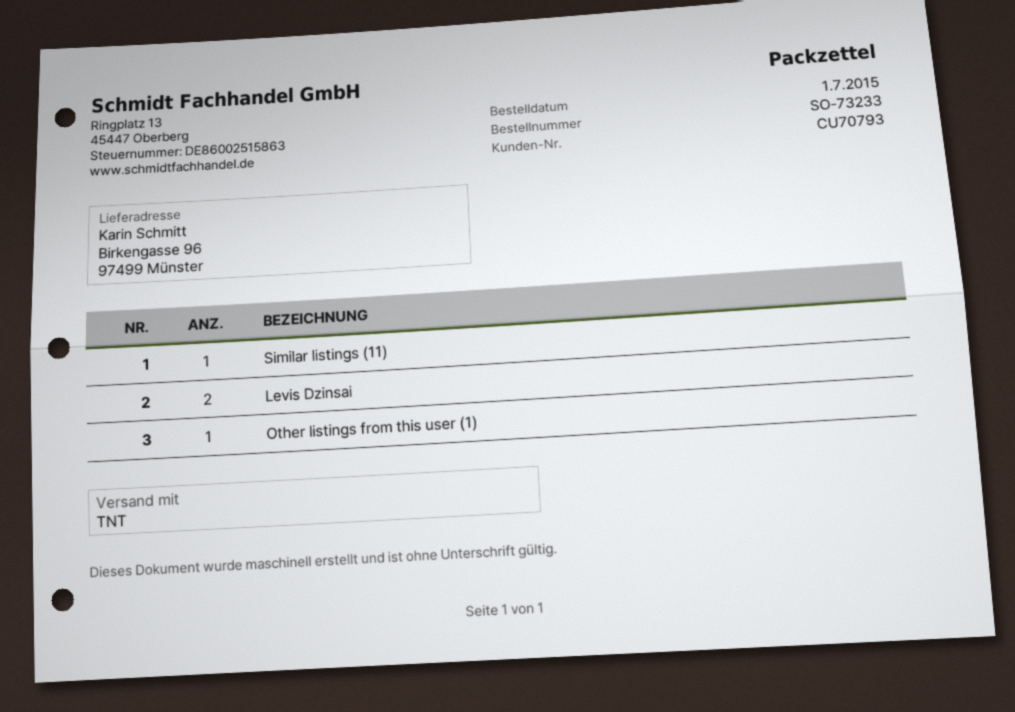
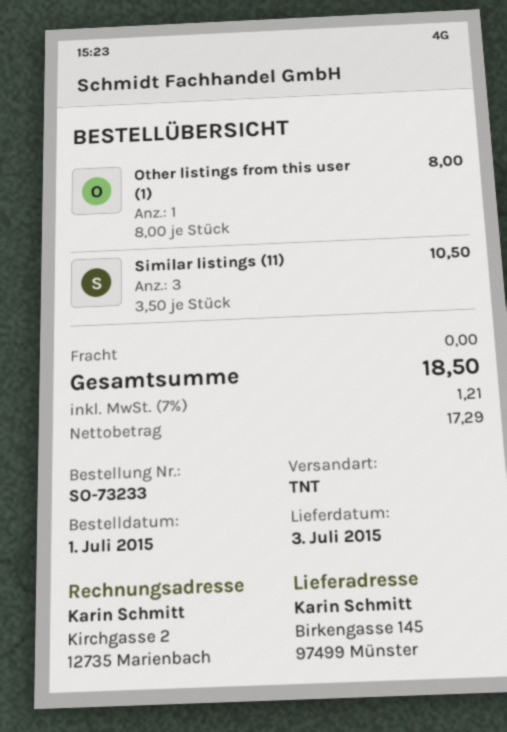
ship to: Birkengasse 96, 97499 Münster -> Birkengasse 145, 97499 Münster
Similar listings (11): 1 -> 3
Levis Dzinsai: 2 -> none

